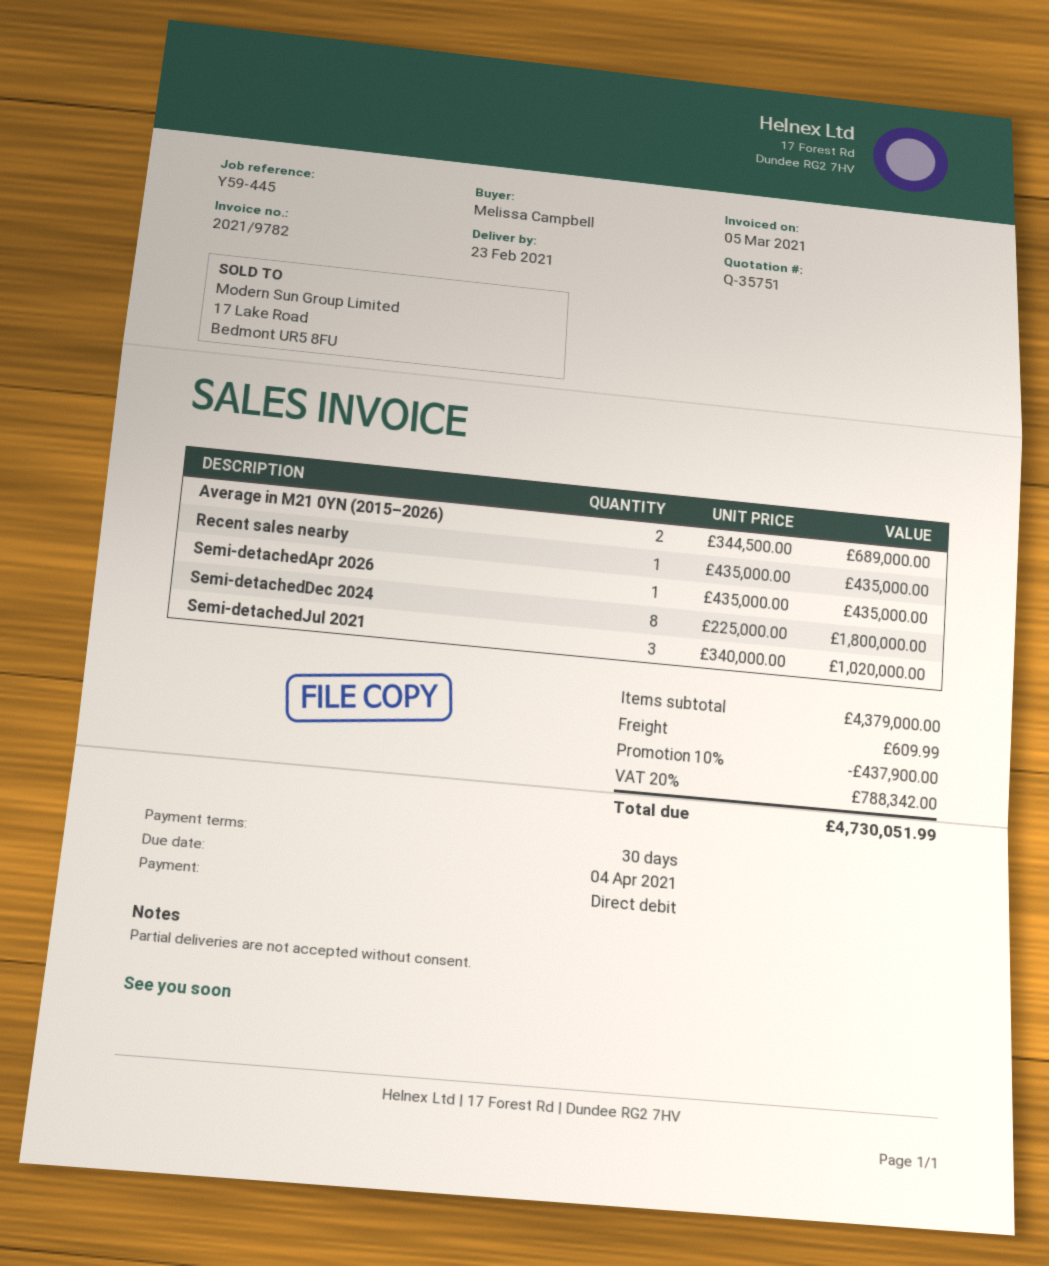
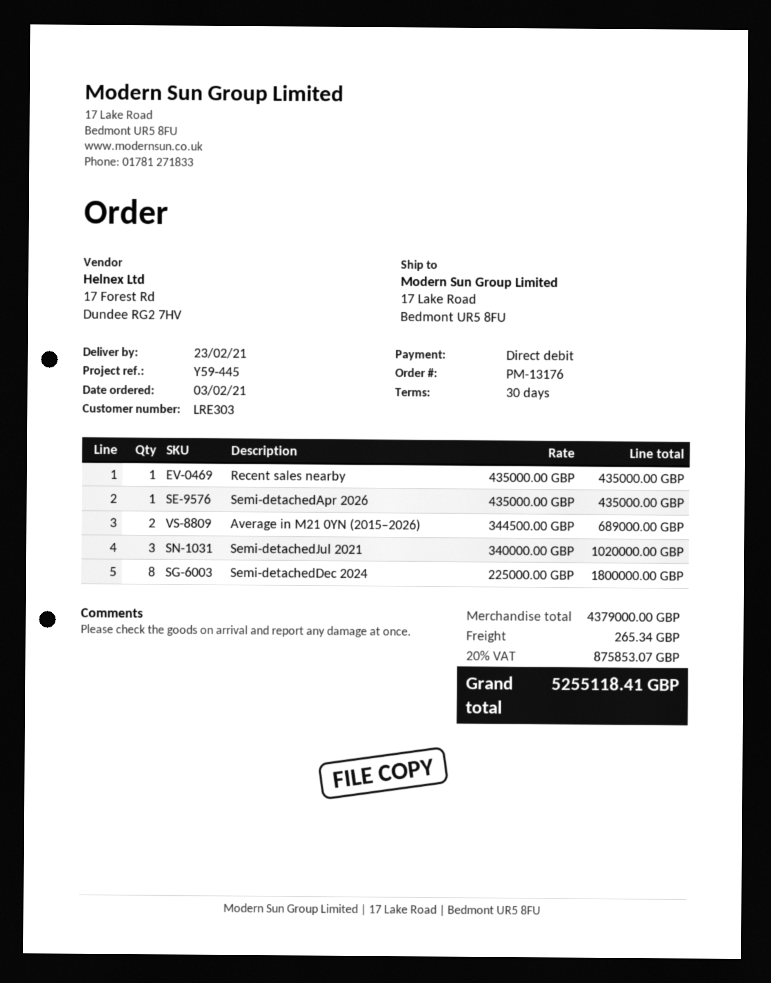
discount: 10% = 437900.00 -> none
shipping: 609.99 -> 265.34
tax: 20% = 788342.00 -> 20% = 875853.07
total: 4730051.99 -> 5255118.41

